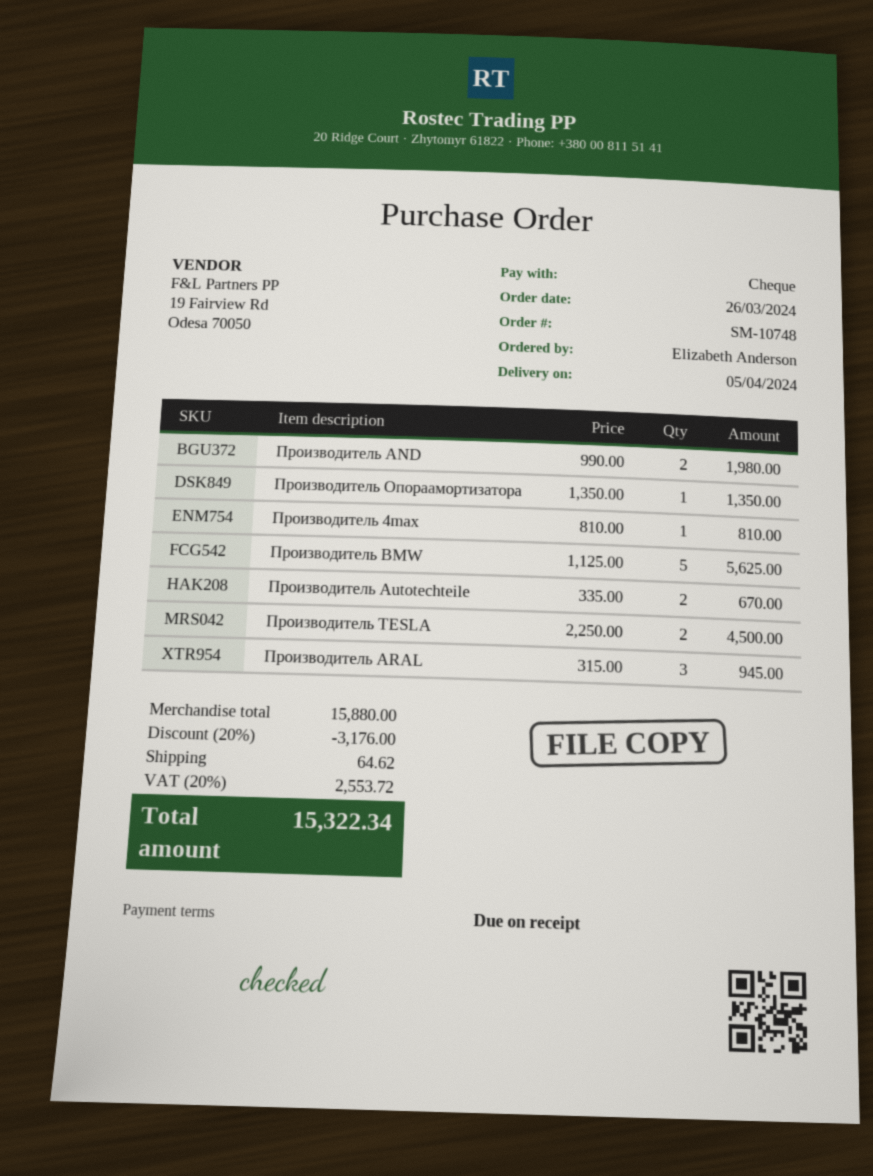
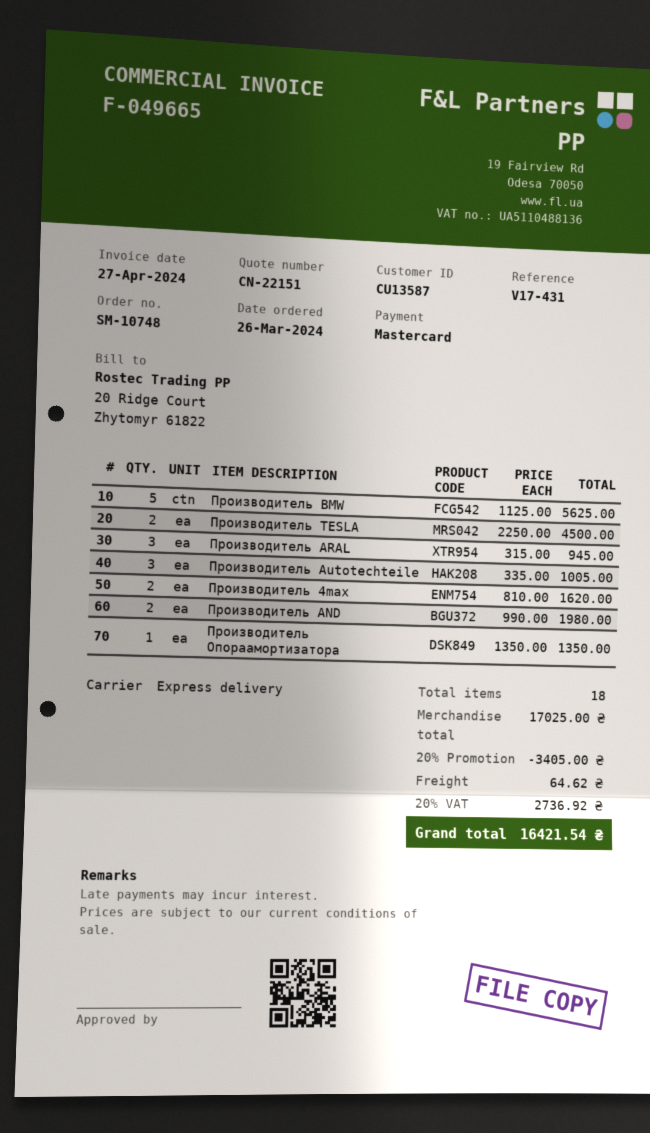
payment method: cheque -> Mastercard
Производитель 4max: 1 x 810.00 = 810.00 -> 2 x 810.00 = 1620.00
Производитель Autotechteile: 2 x 335.00 = 670.00 -> 3 x 335.00 = 1005.00
subtotal: 15880.00 -> 17025.00
discount: 20% = 3176.00 -> 20% = 3405.00
tax: 20% = 2553.72 -> 20% = 2736.92
total: 15322.34 -> 16421.54

